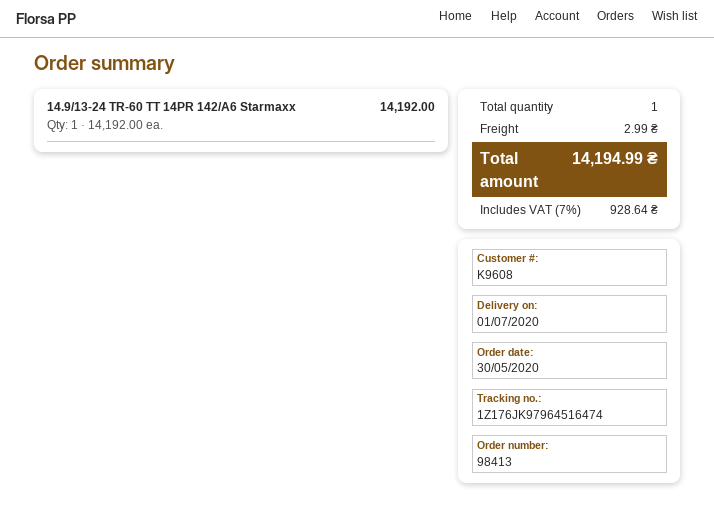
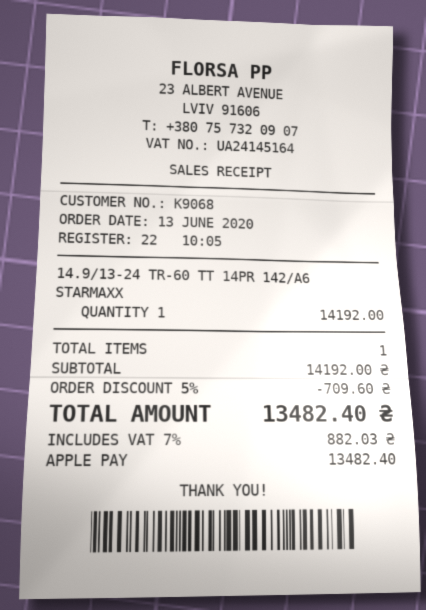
order date: 2020-05-30 -> 2020-06-13
customer number: K9608 -> K9068
discount: none -> 5% = 709.60
shipping: 2.99 -> none
tax: 7% = 928.64 -> 7% = 882.03
total: 14194.99 -> 13482.40

